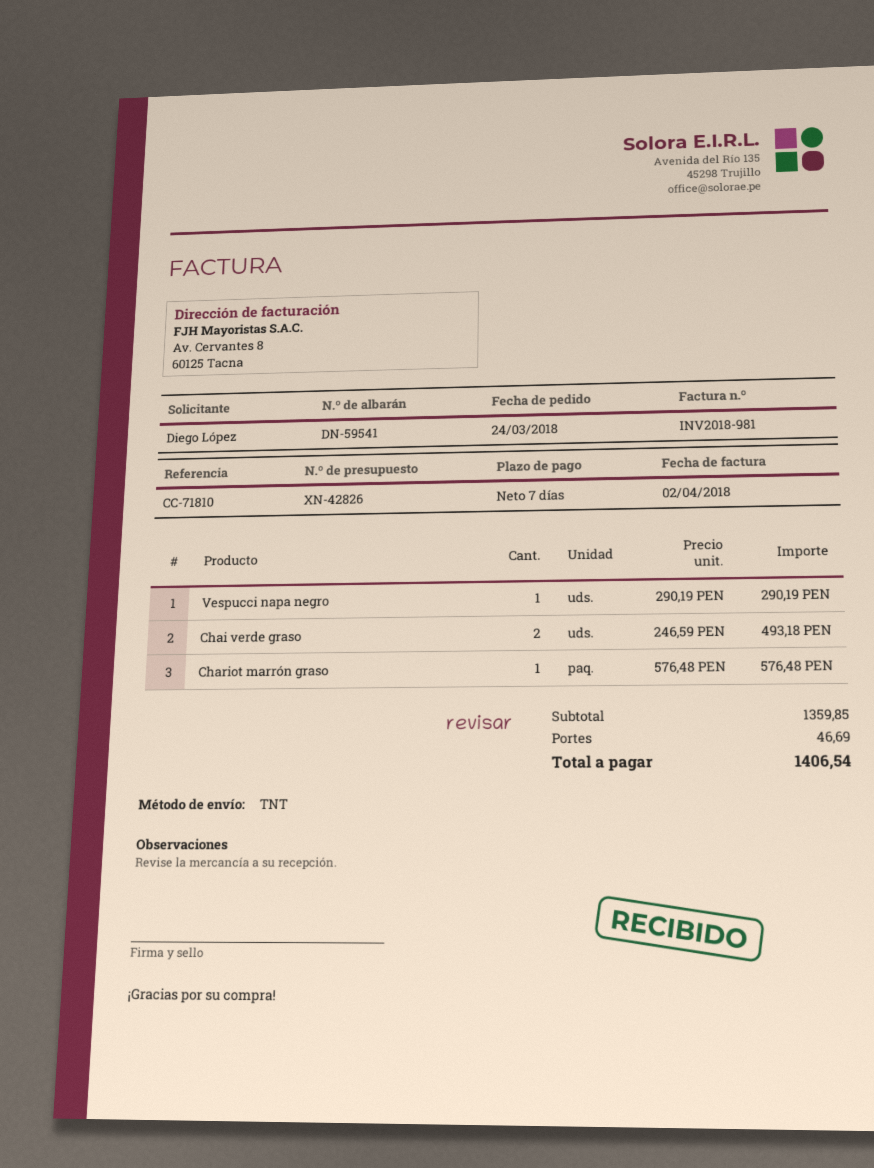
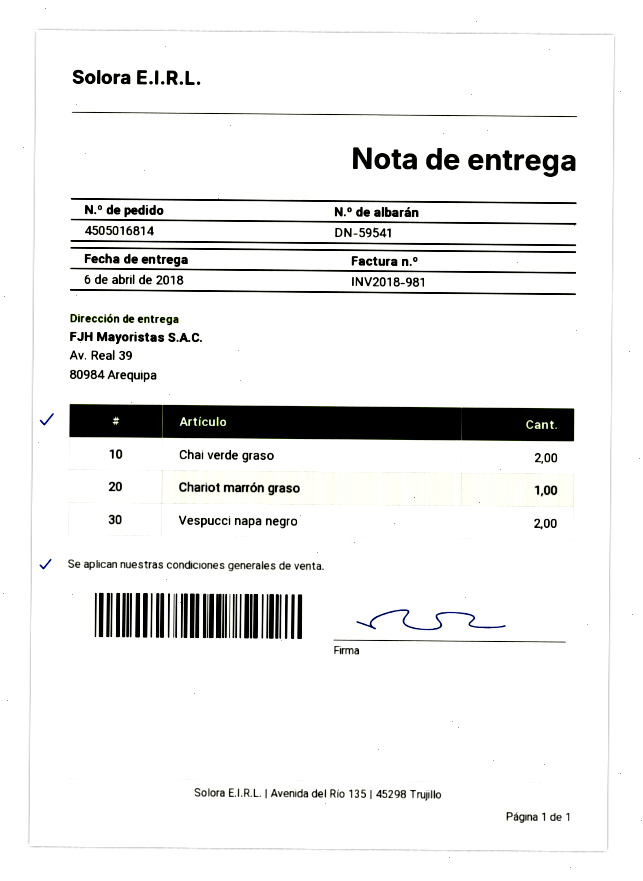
Vespucci napa negro: 1 -> 2

